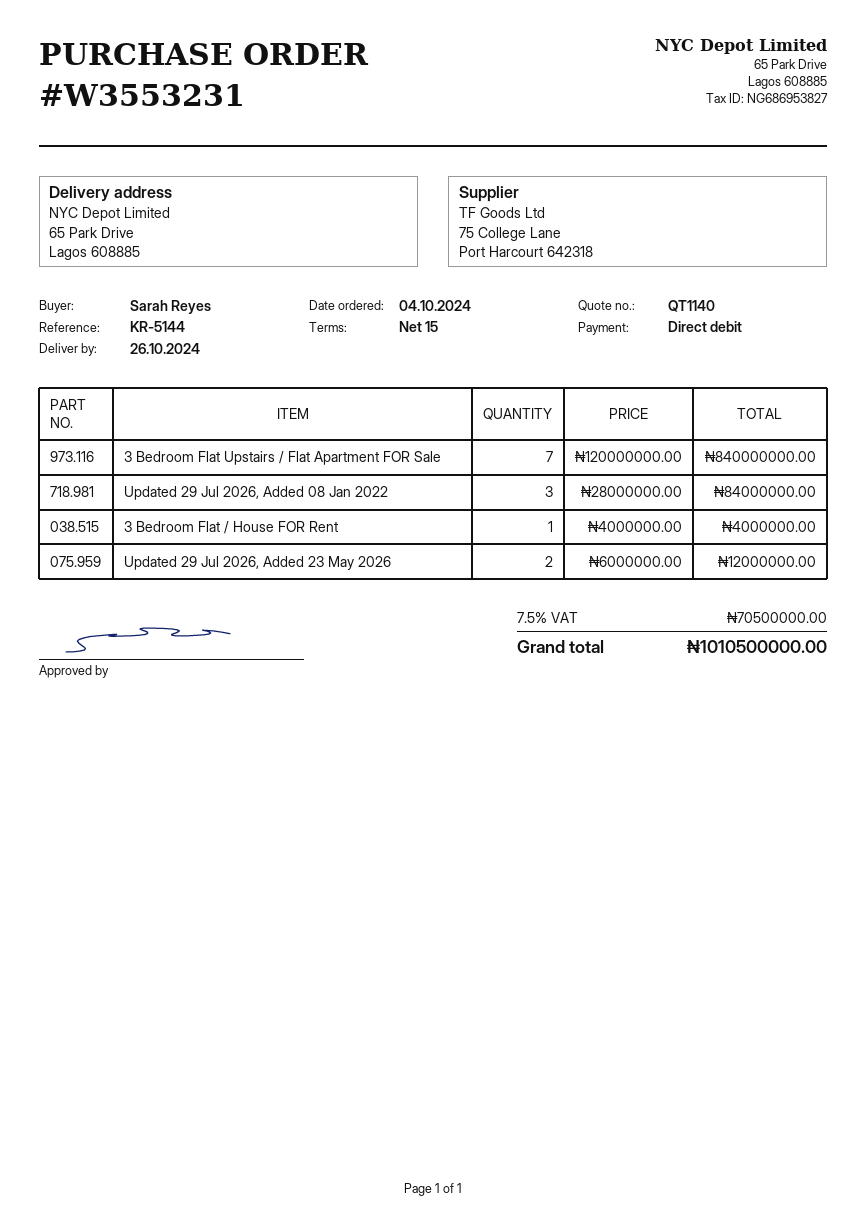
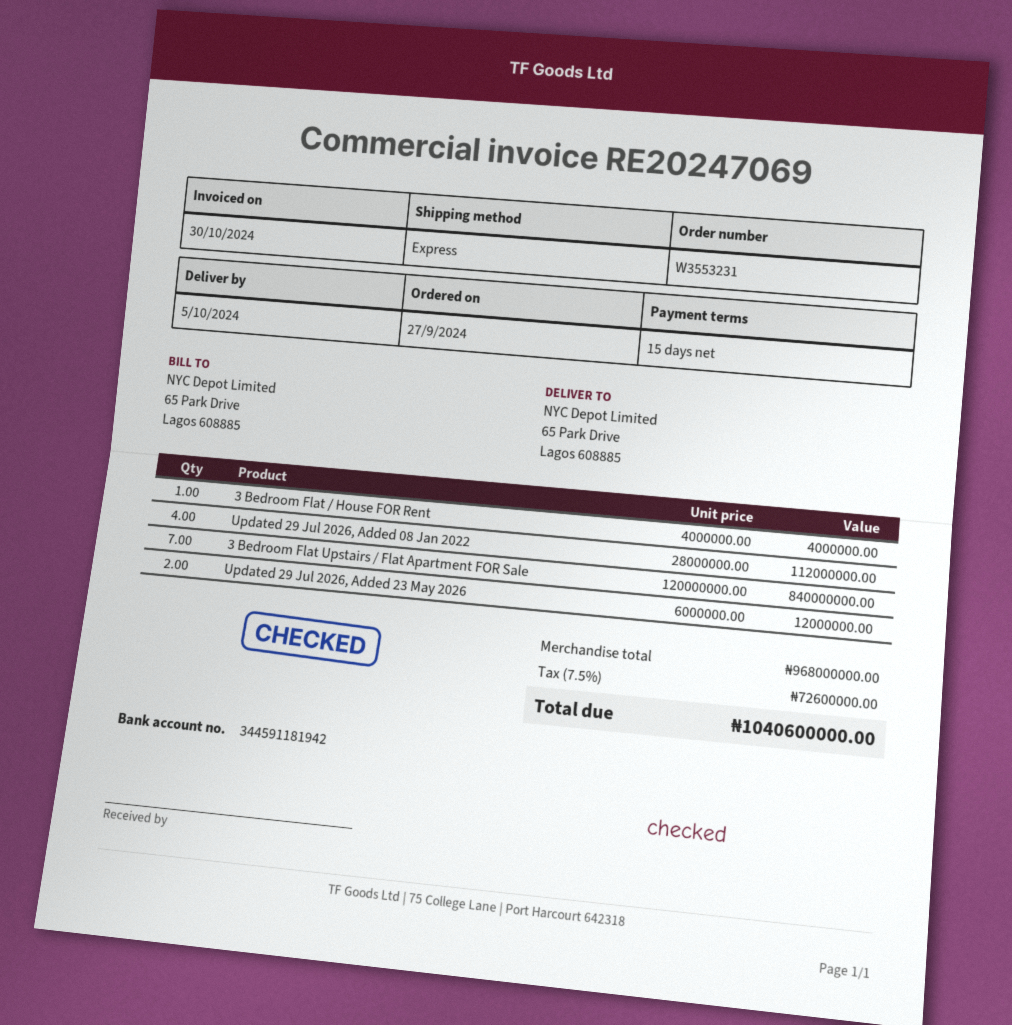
order date: 2024-10-04 -> 2024-09-27
delivery date: 2024-10-26 -> 2024-10-05
Updated 29 Jul 2026, Added 08 Jan 2022: 3 x 28000000.00 = 84000000.00 -> 4 x 28000000.00 = 112000000.00
tax: 7.5% = 70500000.00 -> 7.5% = 72600000.00
total: 1010500000.00 -> 1040600000.00

